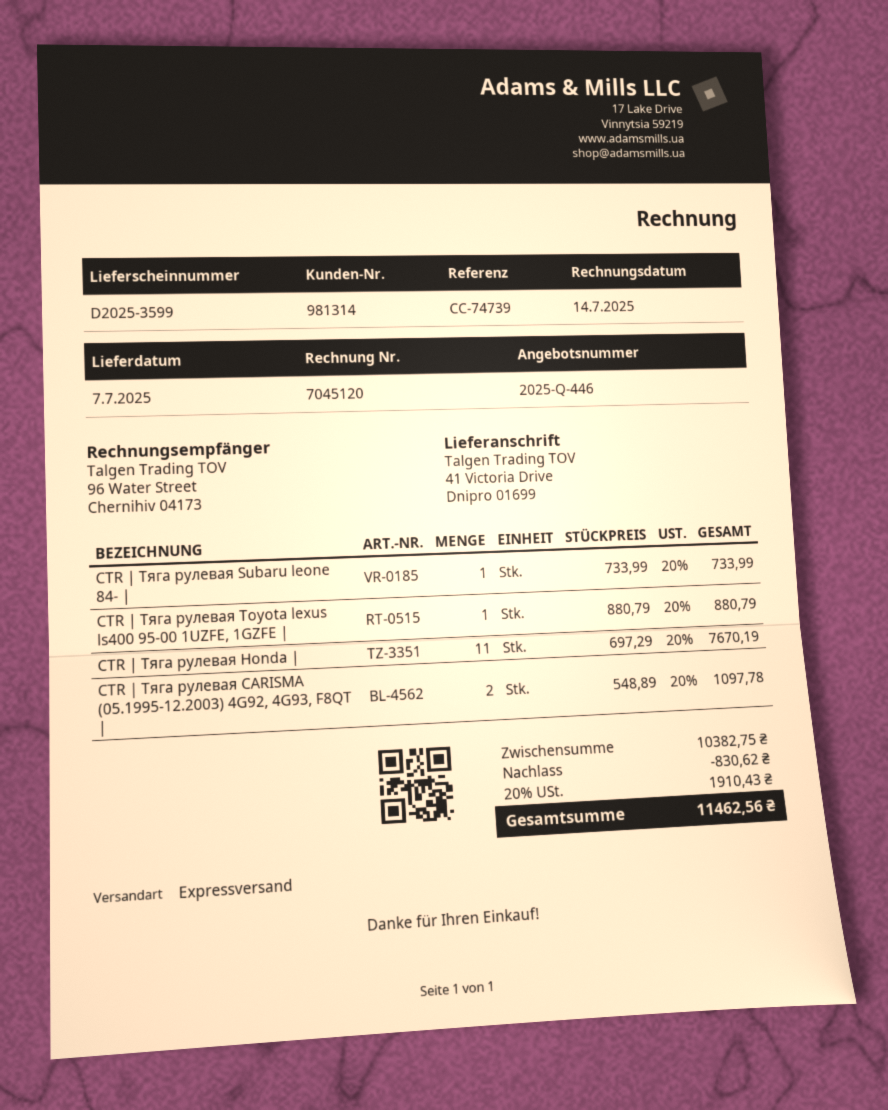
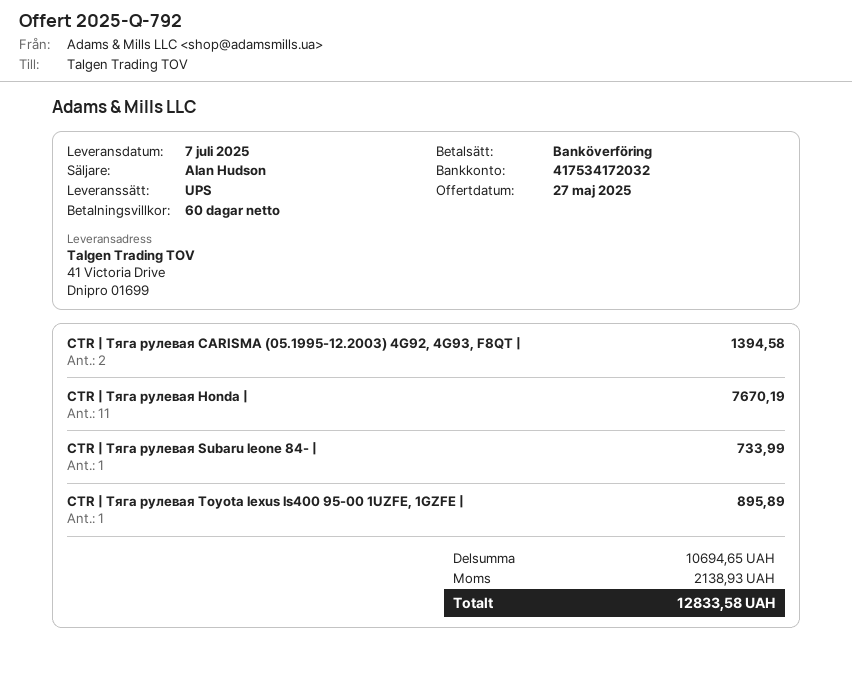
quote number: 2025-Q-446 -> 2025-Q-792
shipping method: express -> UPS
CTR | Тяга рулевая Toyota lexus ls400 95-00 1UZFE, 1GZFE |: 1 for 880.79 -> 1 for 895.89
CTR | Тяга рулевая CARISMA (05.1995-12.2003) 4G92, 4G93, F8QT |: 2 for 1097.78 -> 2 for 1394.58
subtotal: 10382.75 -> 10694.65
discount: 830.62 -> none
tax: 1910.43 -> 2138.93
total: 11462.56 -> 12833.58

